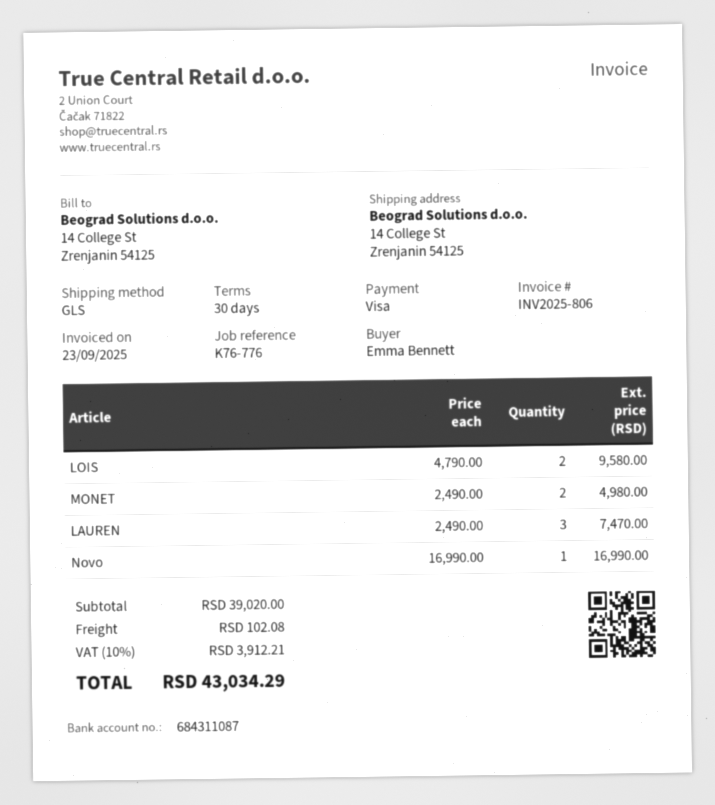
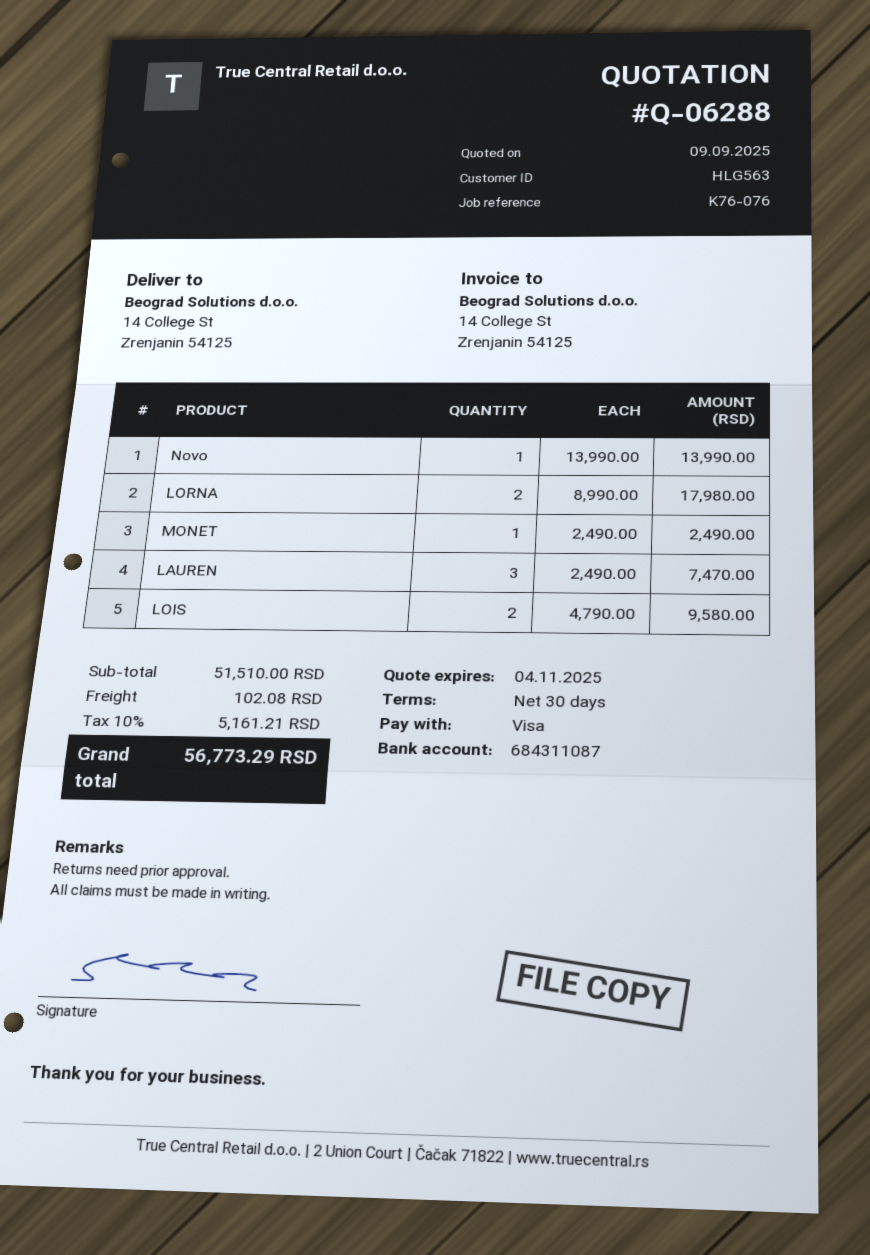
reference: K76-776 -> K76-076
MONET: 2 x 2490.00 = 4980.00 -> 1 x 2490.00 = 2490.00
Novo: 1 x 16990.00 = 16990.00 -> 1 x 13990.00 = 13990.00
LORNA: none -> 2 x 8990.00 = 17980.00
subtotal: 39020.00 -> 51510.00
tax: 10% = 3912.21 -> 10% = 5161.21
total: 43034.29 -> 56773.29

